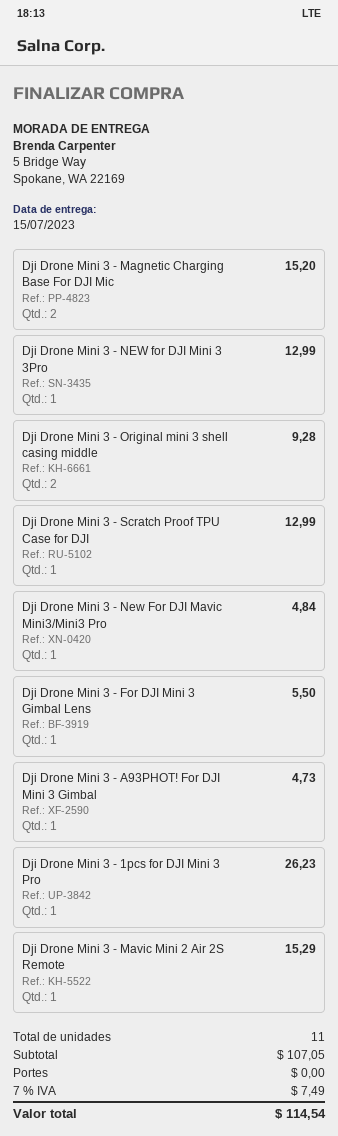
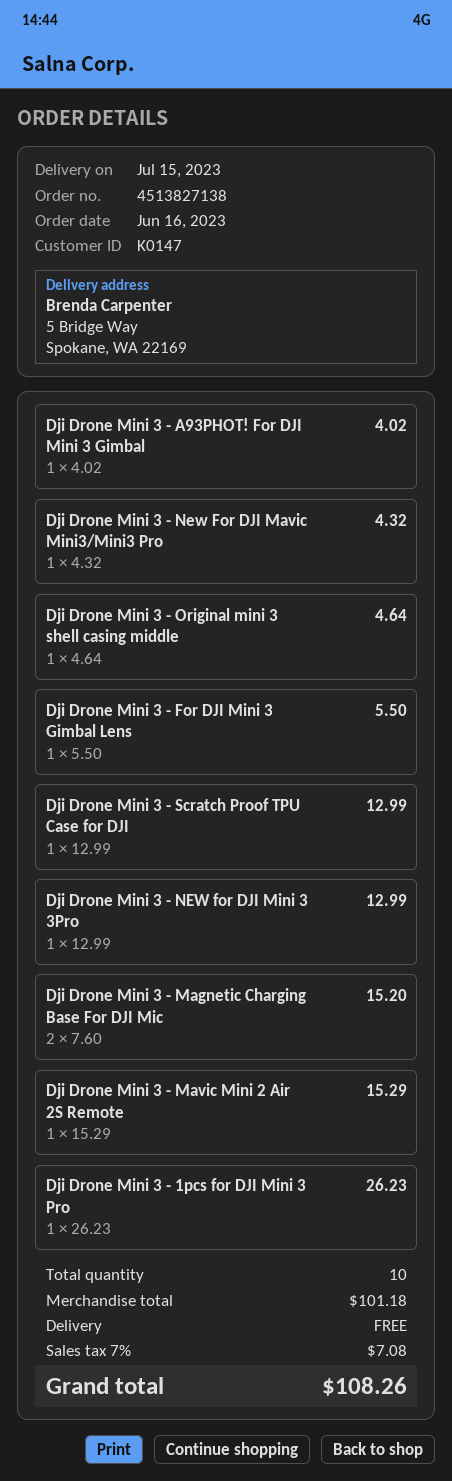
Dji Drone Mini 3 - Original mini 3 shell casing middle: 2 for 9.28 -> 1 for 4.64
Dji Drone Mini 3 - New For DJI Mavic Mini3/Mini3 Pro: 1 for 4.84 -> 1 for 4.32
Dji Drone Mini 3 - A93PHOT! For DJI Mini 3 Gimbal: 1 for 4.73 -> 1 for 4.02
total quantity: 11 -> 10
subtotal: 107.05 -> 101.18
tax: 7% = 7.49 -> 7% = 7.08
total: 114.54 -> 108.26

